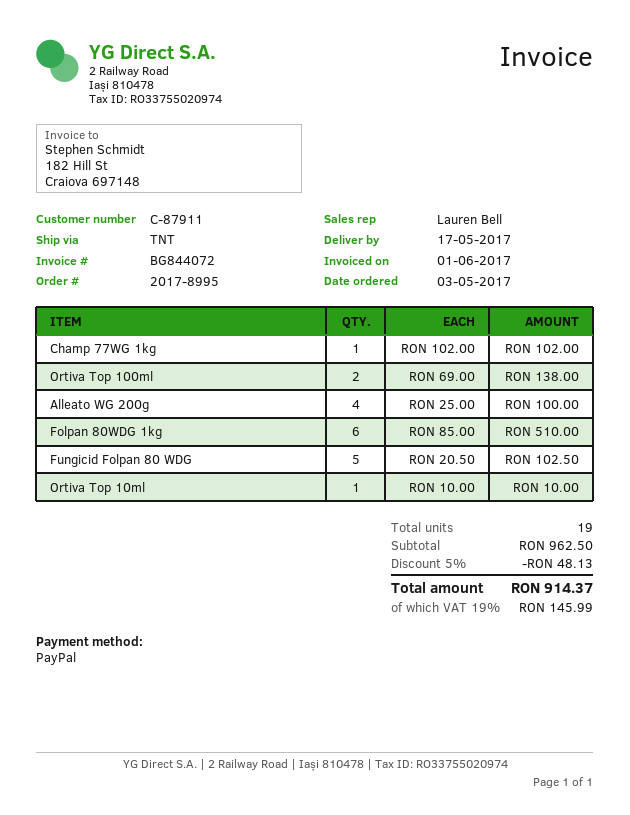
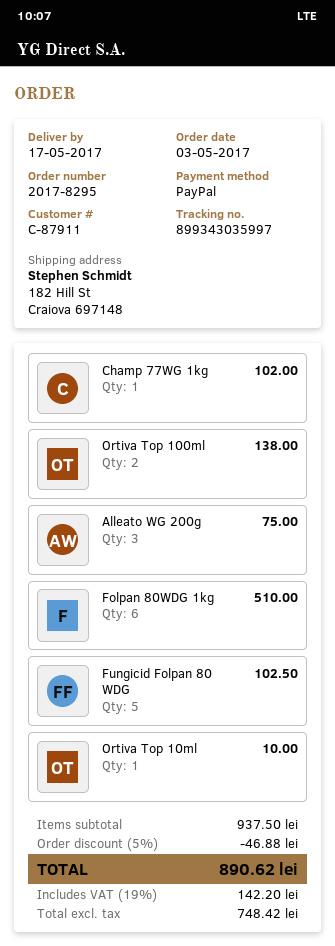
order number: 2017-8995 -> 2017-8295
Alleato WG 200g: 4 for 100.00 -> 3 for 75.00
subtotal: 962.50 -> 937.50
discount: 5% = 48.13 -> 5% = 46.88
tax: 19% = 145.99 -> 19% = 142.20
total: 914.37 -> 890.62

